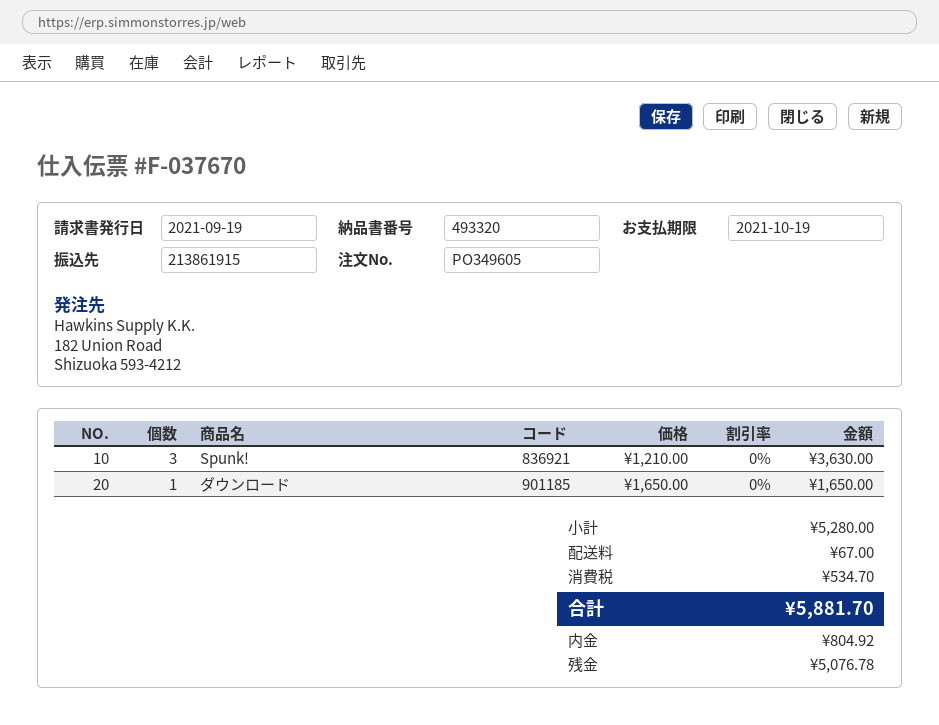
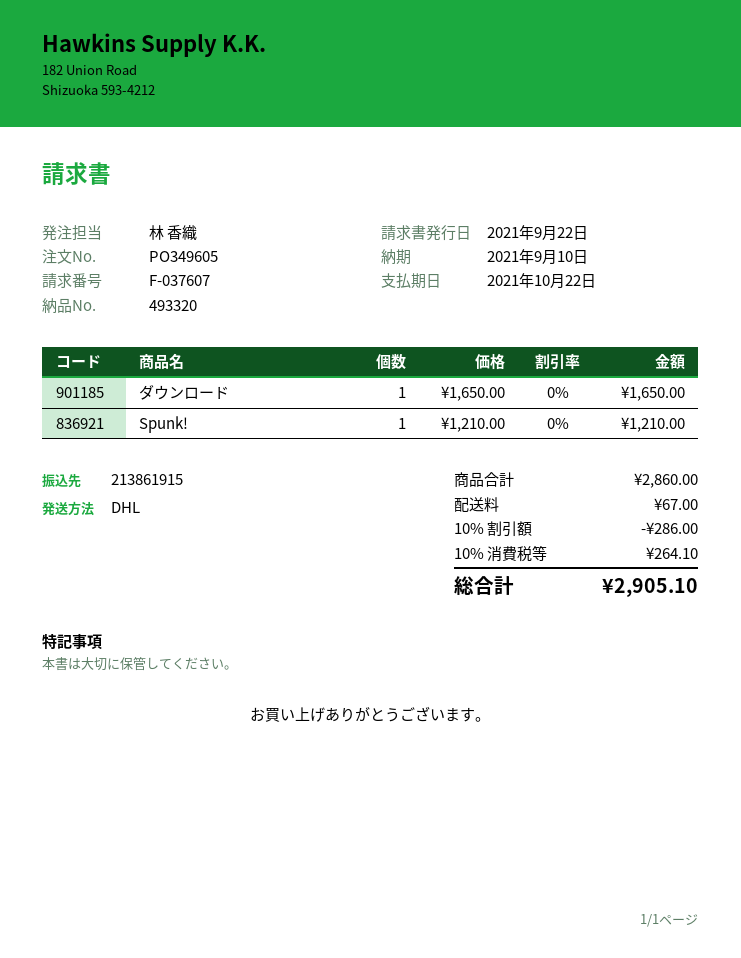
invoice number: F-037670 -> F-037607
invoice date: 2021-09-19 -> 2021-09-22
due date: 2021-10-19 -> 2021-10-22
Spunk!: 3 x 1210.00 = 3630.00 -> 1 x 1210.00 = 1210.00
subtotal: 5280.00 -> 2860.00
discount: none -> 10% = 286.00
tax: 534.70 -> 264.10
total: 5881.70 -> 2905.10

